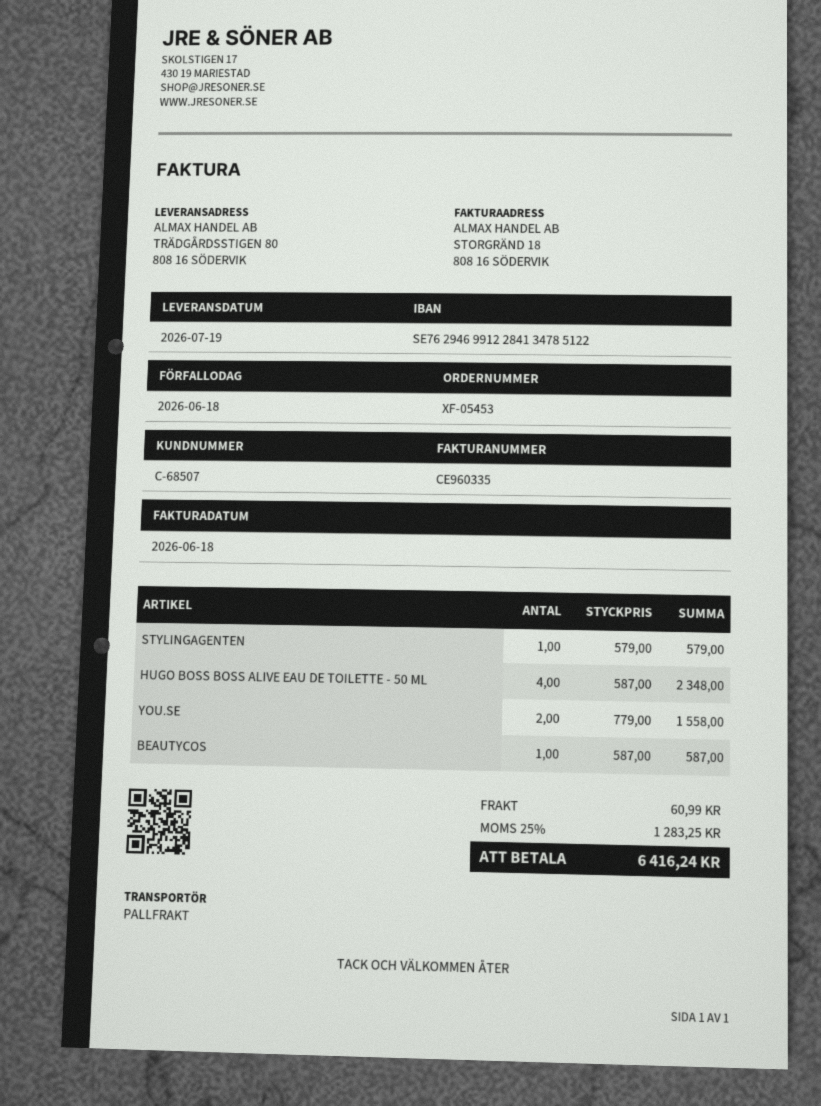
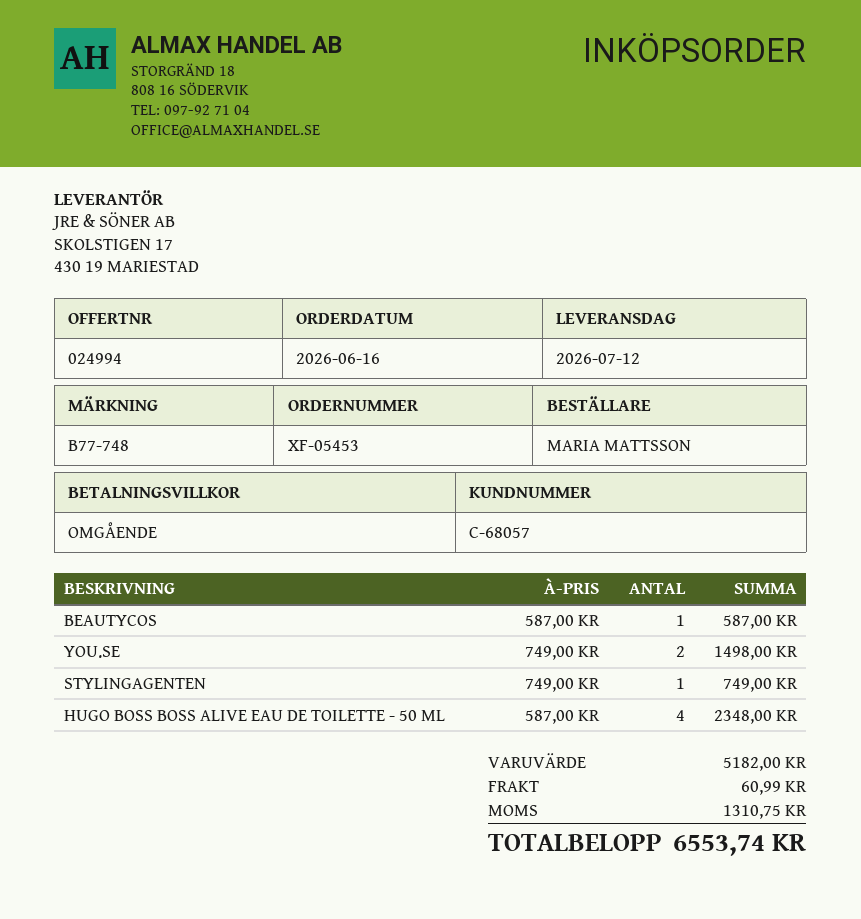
delivery date: 2026-07-19 -> 2026-07-12
customer number: C-68507 -> C-68057
STYLINGAGENTEN: 1 x 579.00 = 579.00 -> 1 x 749.00 = 749.00
YOU.SE: 2 x 779.00 = 1558.00 -> 2 x 749.00 = 1498.00
tax: 1283.25 -> 1310.75
total: 6416.24 -> 6553.74

